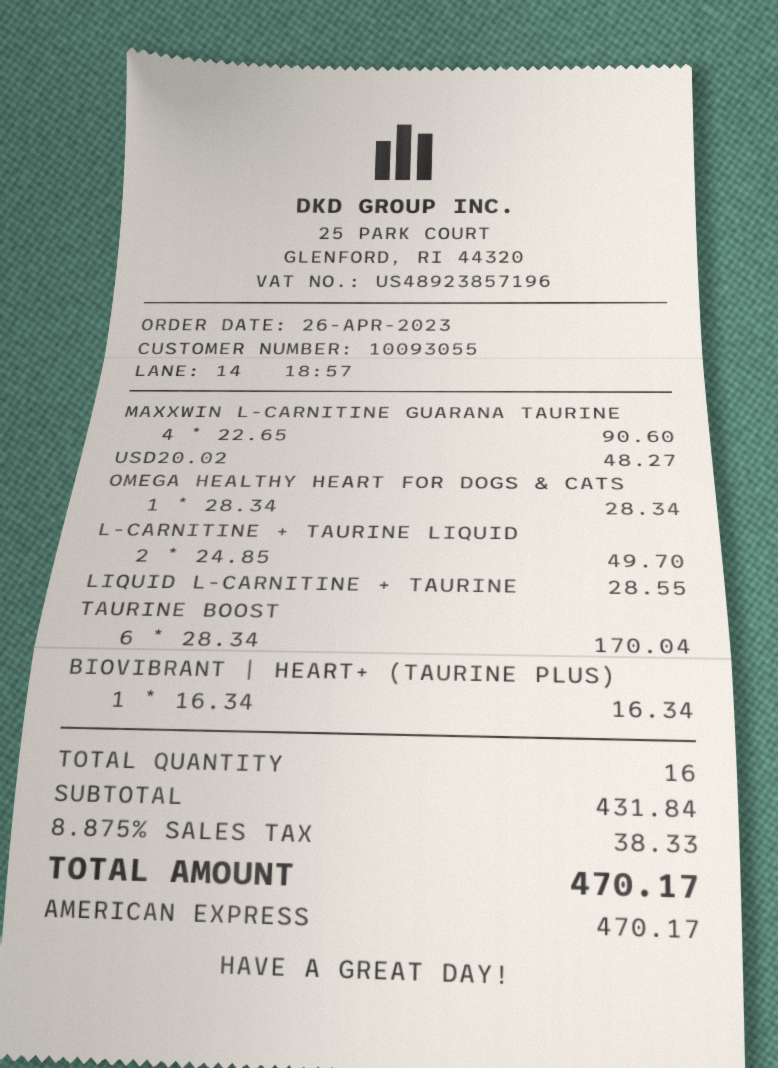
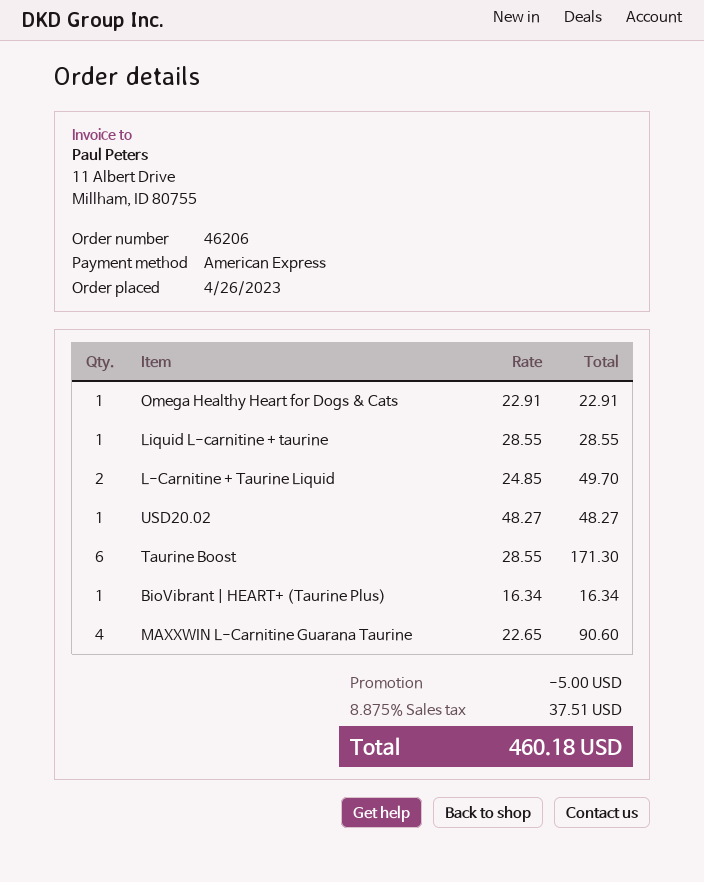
OMEGA HEALTHY HEART FOR DOGS & CATS: 1 x 28.34 = 28.34 -> 1 x 22.91 = 22.91
TAURINE BOOST: 6 x 28.34 = 170.04 -> 6 x 28.55 = 171.30
discount: none -> 5.00
tax: 8.875% = 38.33 -> 8.875% = 37.51
total: 470.17 -> 460.18

